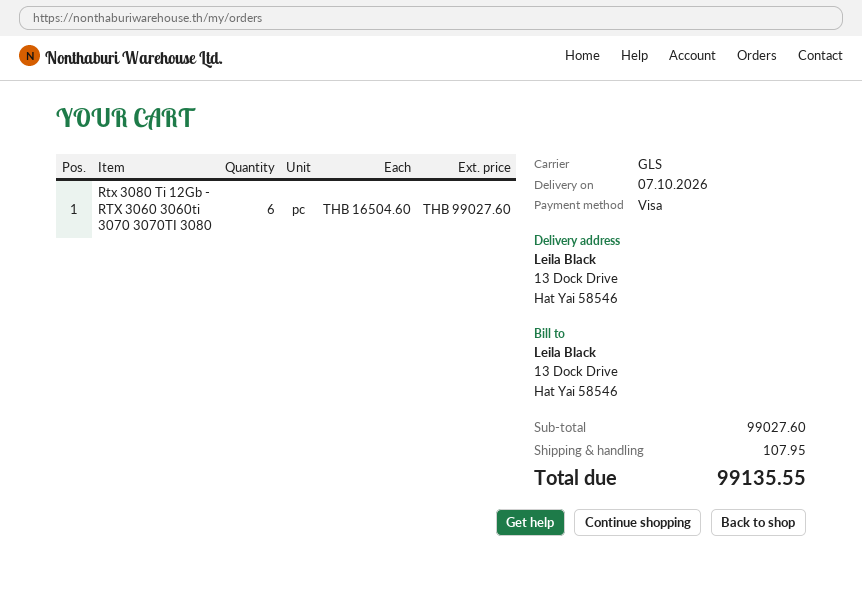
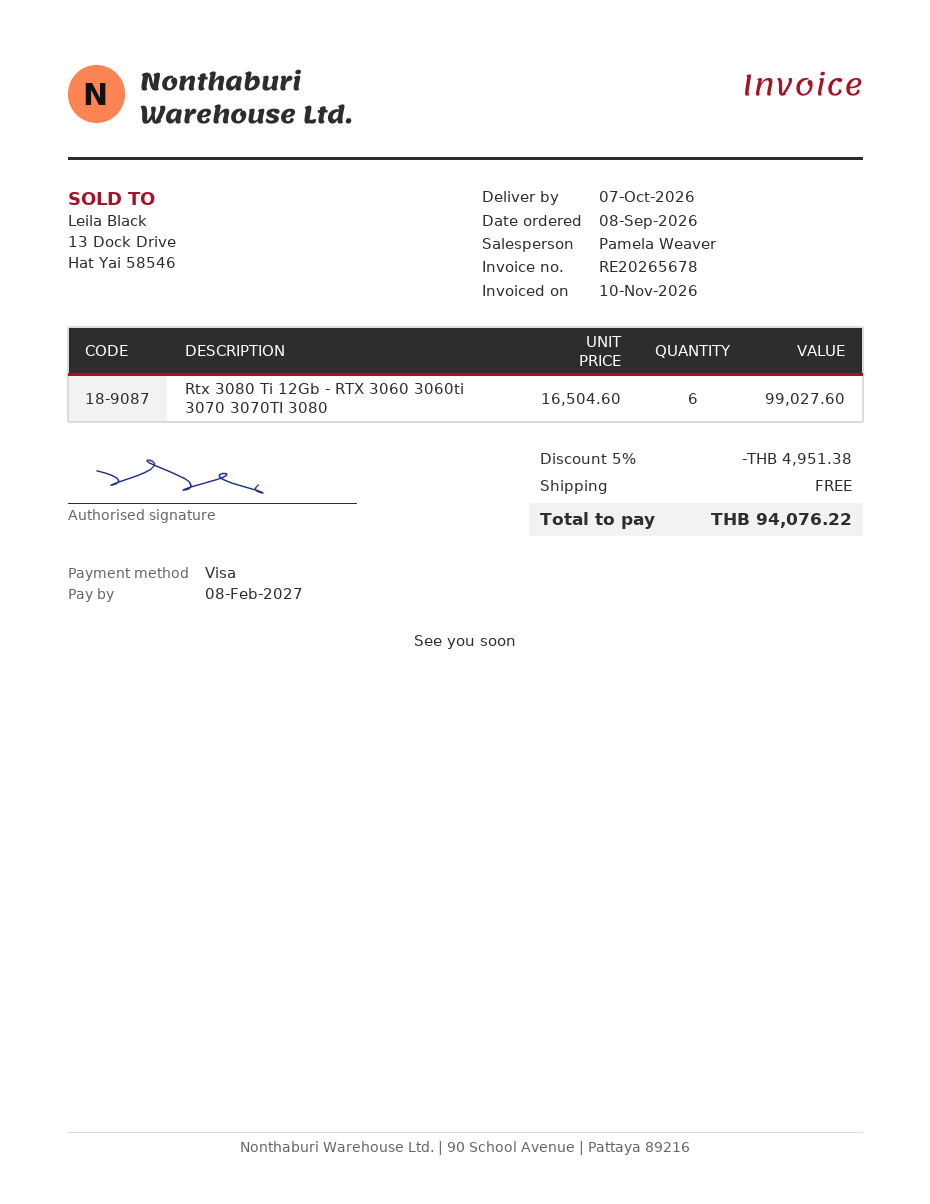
discount: none -> 5% = 4951.38
shipping: 107.95 -> 0.00
total: 99135.55 -> 94076.22

